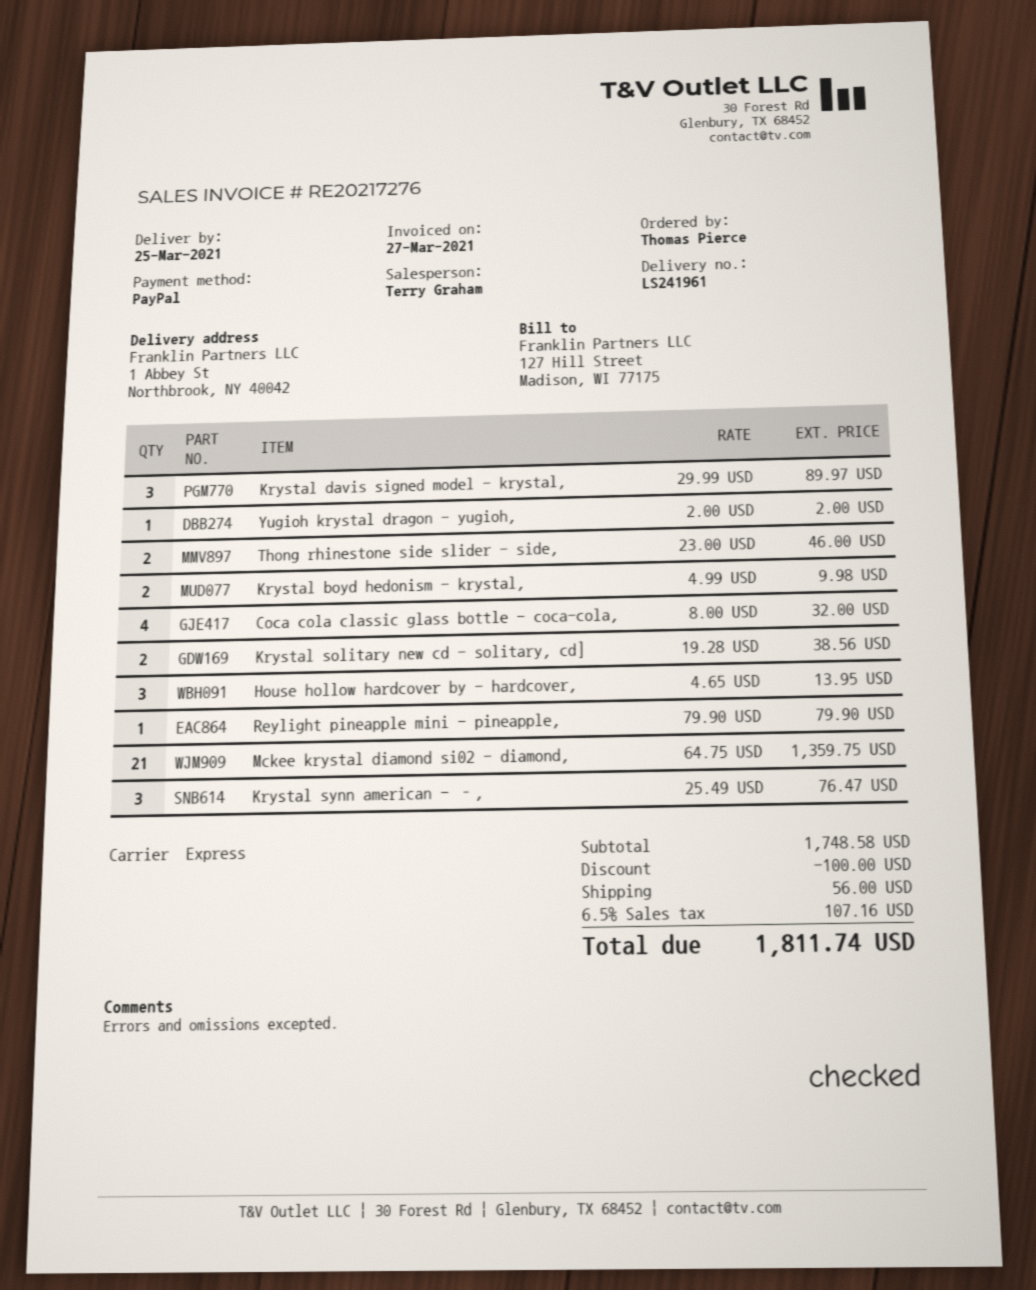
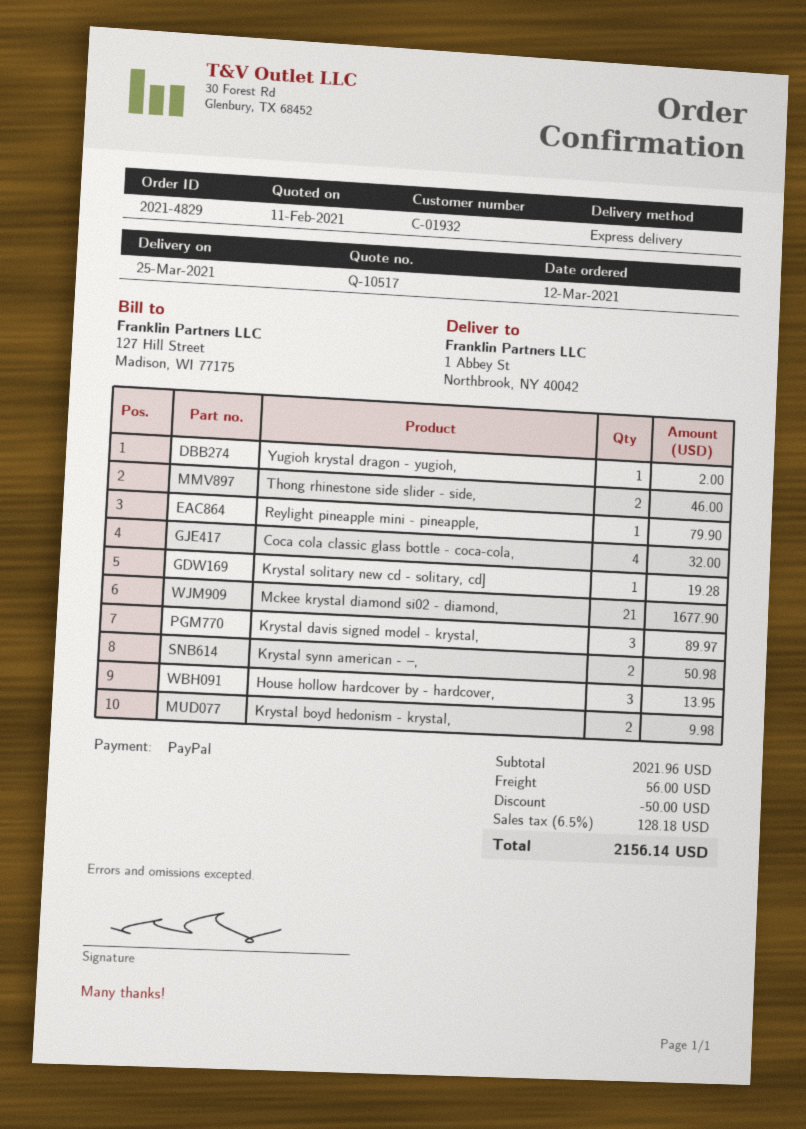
Krystal solitary new cd - solitary, cd]: 2 for 38.56 -> 1 for 19.28
Mckee krystal diamond si02 - diamond,: 21 for 1359.75 -> 21 for 1677.90
Krystal synn american - –,: 3 for 76.47 -> 2 for 50.98
subtotal: 1748.58 -> 2021.96
discount: 100.00 -> 50.00
tax: 6.5% = 107.16 -> 6.5% = 128.18
total: 1811.74 -> 2156.14

